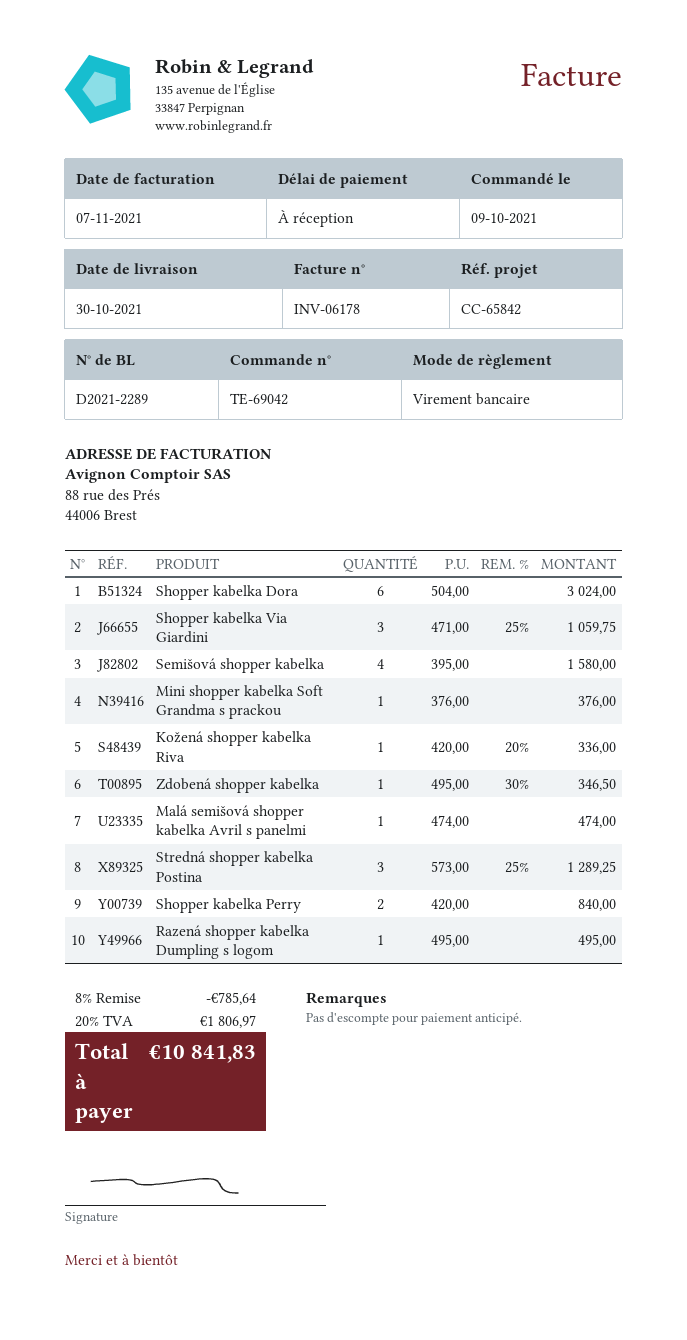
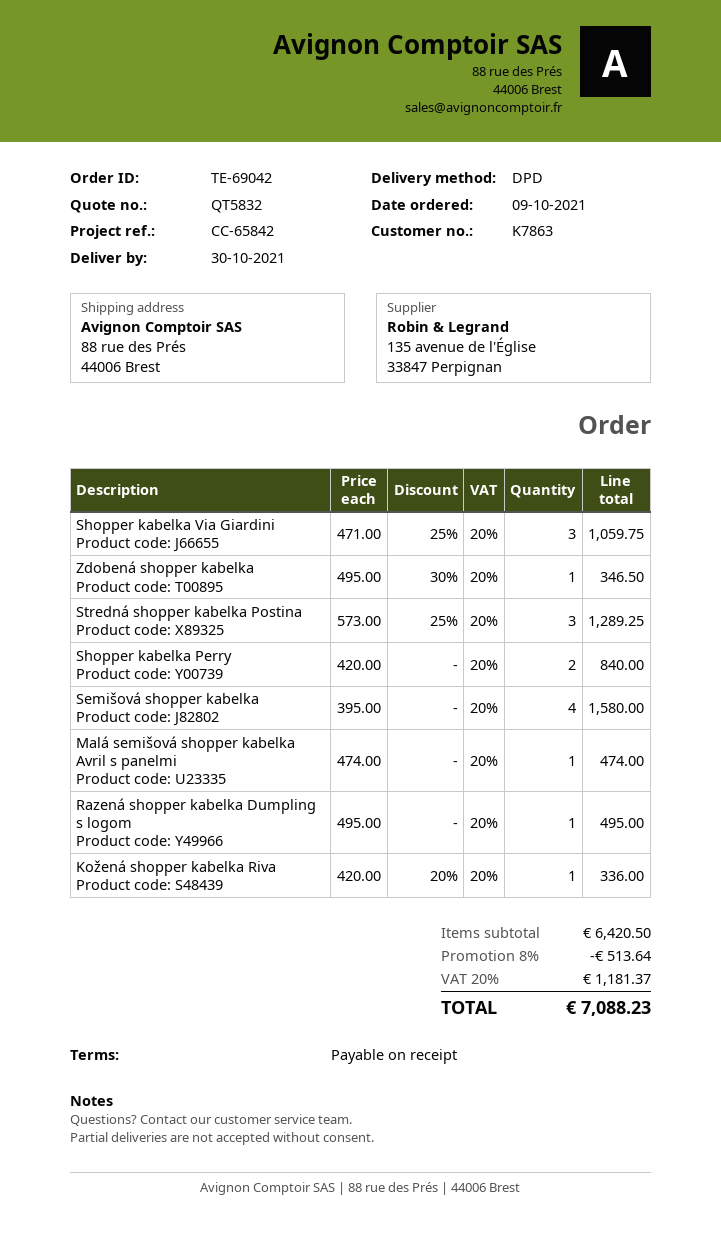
Shopper kabelka Dora: 6 x 504.00 = 3024.00 -> none
Mini shopper kabelka Soft Grandma s prackou: 1 x 376.00 = 376.00 -> none
discount: 8% = 785.64 -> 8% = 513.64
tax: 20% = 1806.97 -> 20% = 1181.37
total: 10841.83 -> 7088.23

